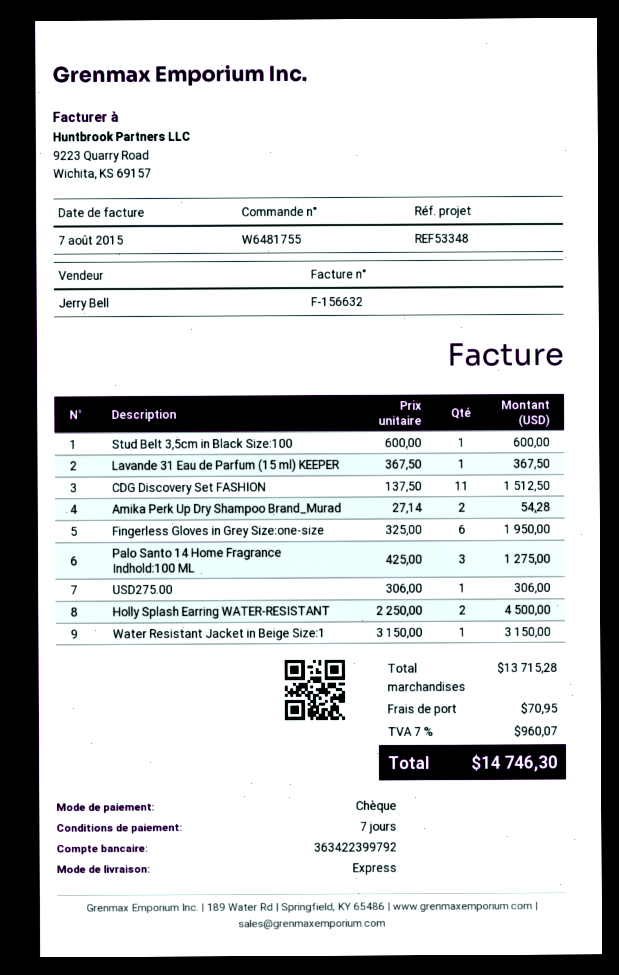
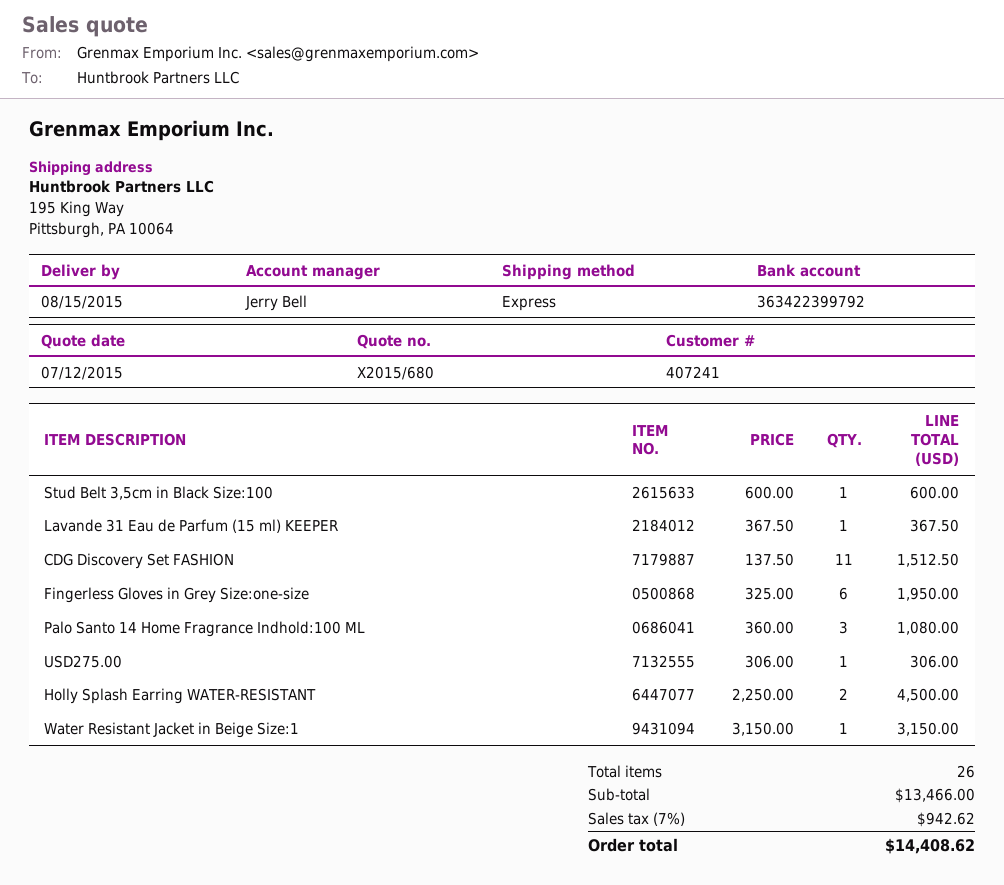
Amika Perk Up Dry Shampoo Brand_Murad: 2 x 27.14 = 54.28 -> none
Palo Santo 14 Home Fragrance Indhold:100 ML: 3 x 425.00 = 1275.00 -> 3 x 360.00 = 1080.00
subtotal: 13715.28 -> 13466.00
shipping: 70.95 -> none
tax: 7% = 960.07 -> 7% = 942.62
total: 14746.30 -> 14408.62

